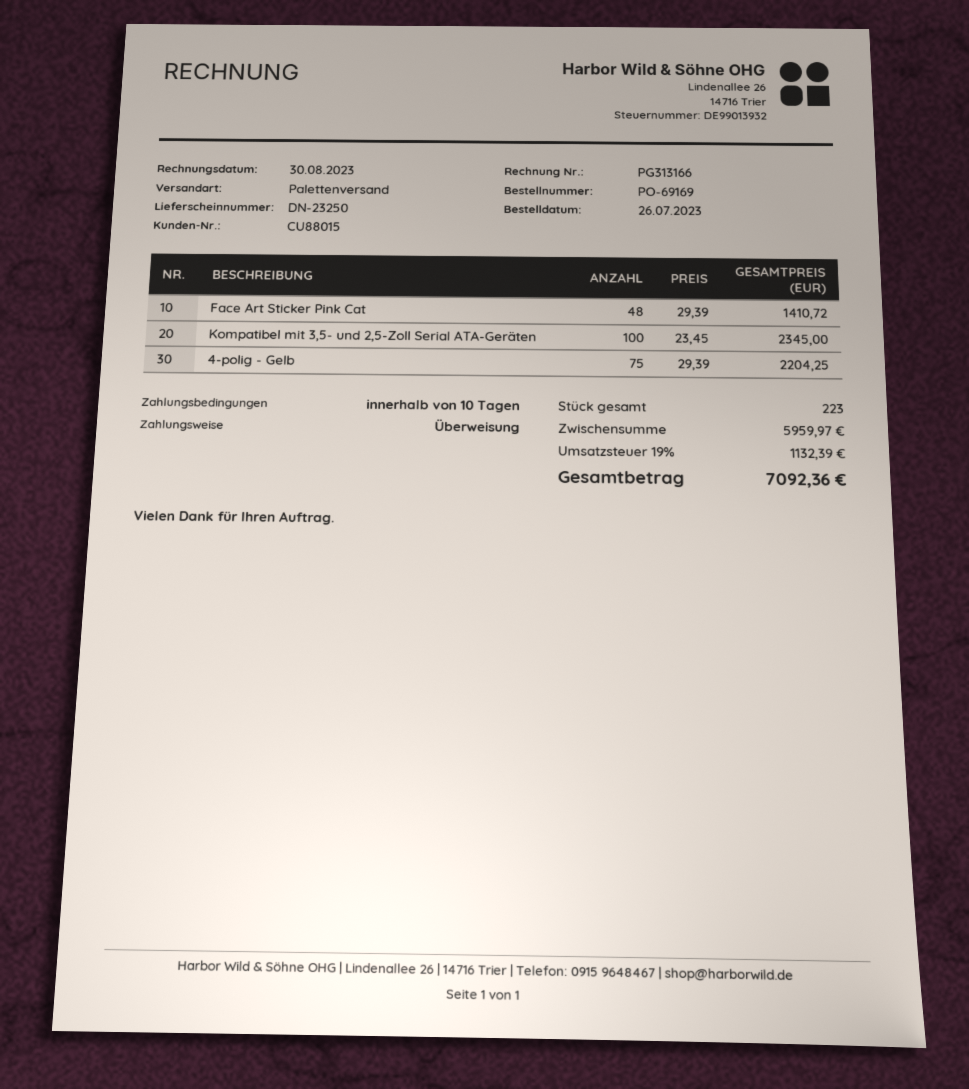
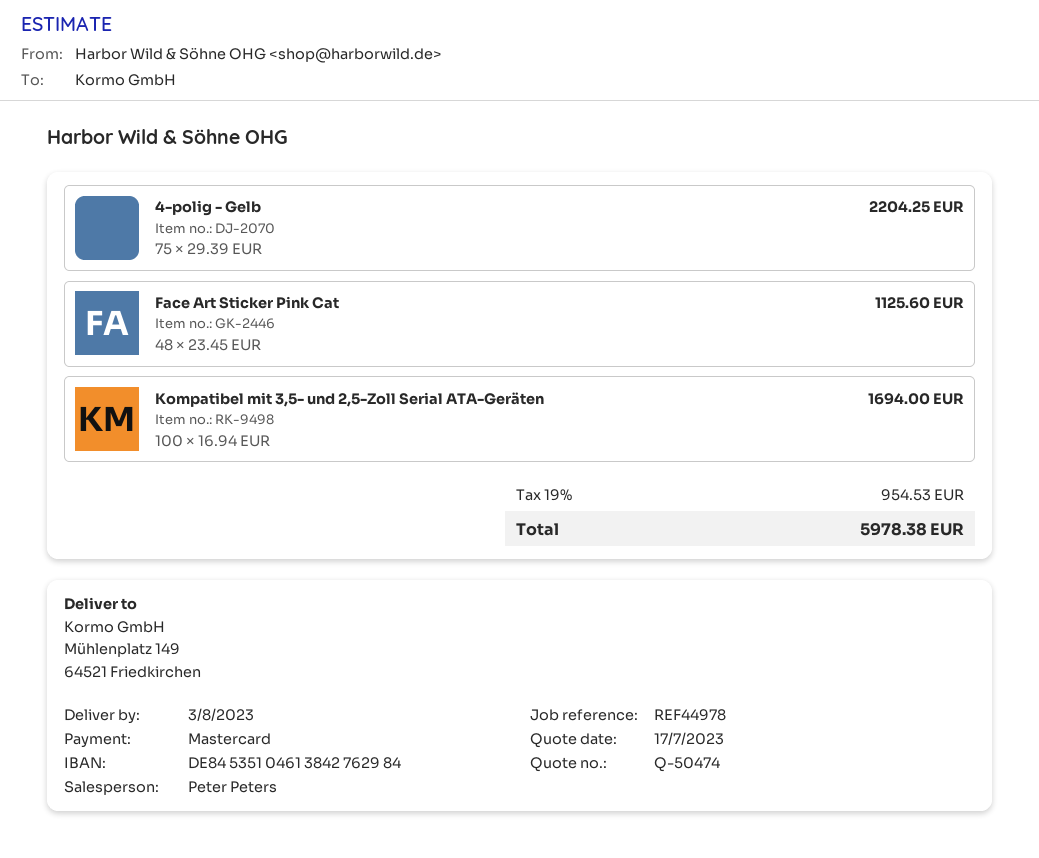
payment method: bank transfer -> Mastercard
Face Art Sticker Pink Cat: 48 x 29.39 = 1410.72 -> 48 x 23.45 = 1125.60
Kompatibel mit 3,5- und 2,5-Zoll Serial ATA-Geräten: 100 x 23.45 = 2345.00 -> 100 x 16.94 = 1694.00
tax: 19% = 1132.39 -> 19% = 954.53
total: 7092.36 -> 5978.38

